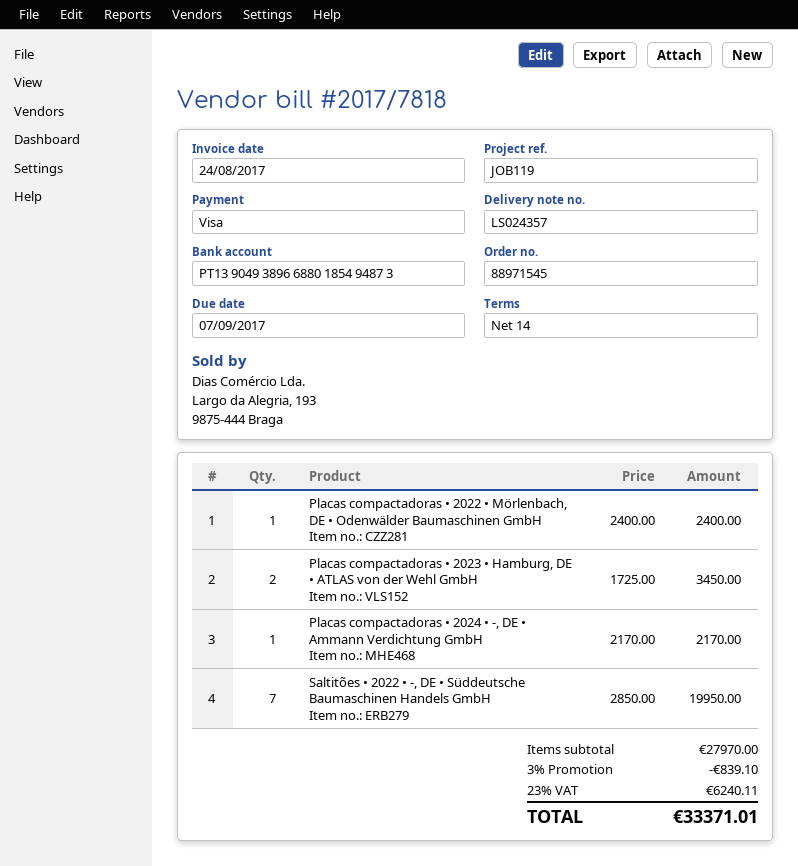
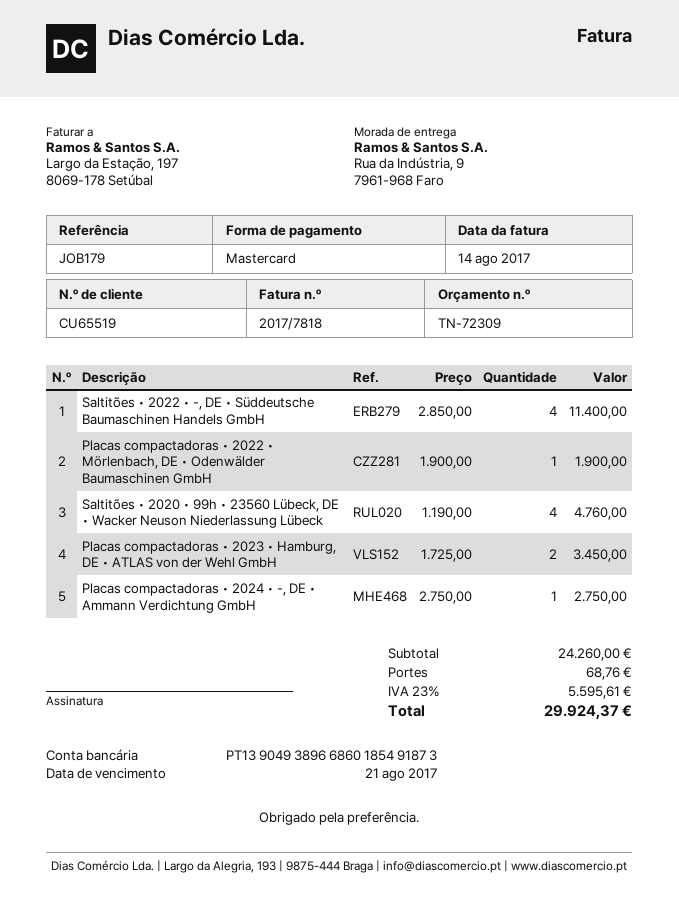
invoice date: 2017-08-24 -> 2017-08-14
due date: 2017-09-07 -> 2017-08-21
reference: JOB119 -> JOB179
payment method: Visa -> Mastercard
bank account: PT13904938966880185494873 -> PT13904938966860185491873
Placas compactadoras • 2022 • Mörlenbach, DE • Odenwälder Baumaschinen GmbH: 1 x 2400.00 = 2400.00 -> 1 x 1900.00 = 1900.00
Placas compactadoras • 2024 • -, DE • Ammann Verdichtung GmbH: 1 x 2170.00 = 2170.00 -> 1 x 2750.00 = 2750.00
Saltitões • 2022 • -, DE • Süddeutsche Baumaschinen Handels GmbH: 7 x 2850.00 = 19950.00 -> 4 x 2850.00 = 11400.00
Saltitões • 2020 • 99h • 23560 Lübeck, DE • Wacker Neuson Niederlassung Lübeck: none -> 4 x 1190.00 = 4760.00
subtotal: 27970.00 -> 24260.00
discount: 3% = 839.10 -> none
shipping: none -> 68.76
tax: 23% = 6240.11 -> 23% = 5595.61
total: 33371.01 -> 29924.37

